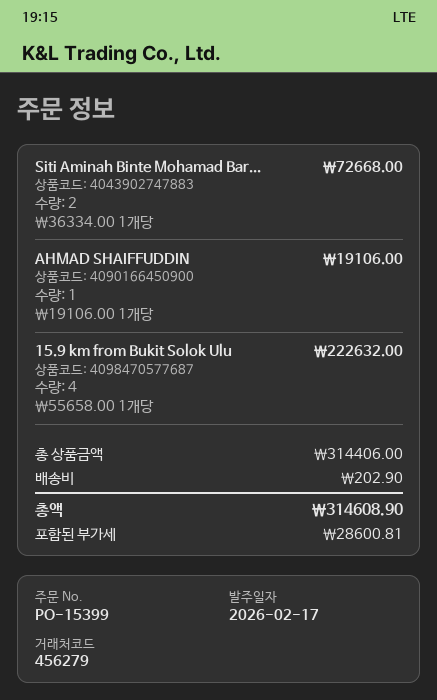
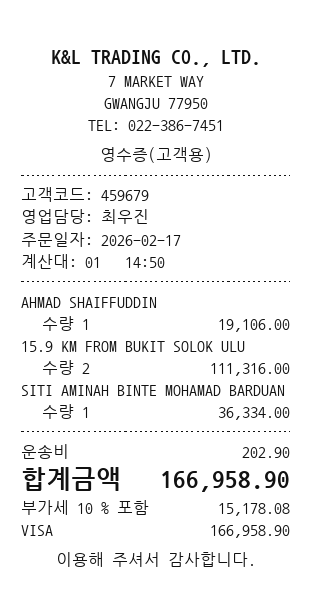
customer number: 456279 -> 459679
Siti Aminah Binte Mohamad Bar...: 2 for 72668.00 -> 1 for 36334.00
15.9 km from Bukit Solok Ulu: 4 for 222632.00 -> 2 for 111316.00
tax: 28600.81 -> 15178.08
total: 314608.90 -> 166958.90

